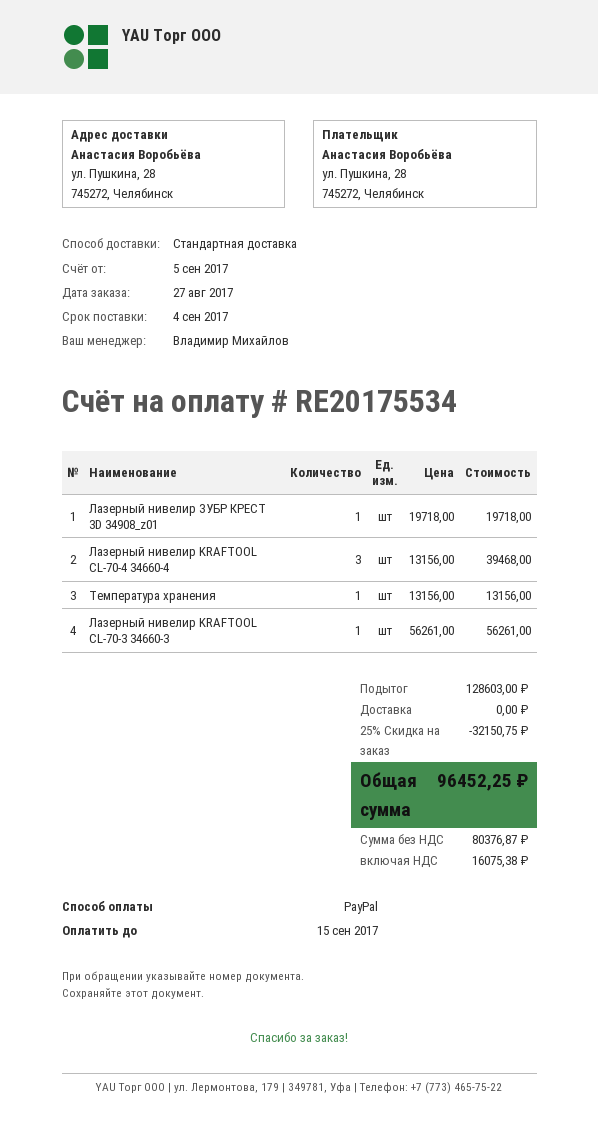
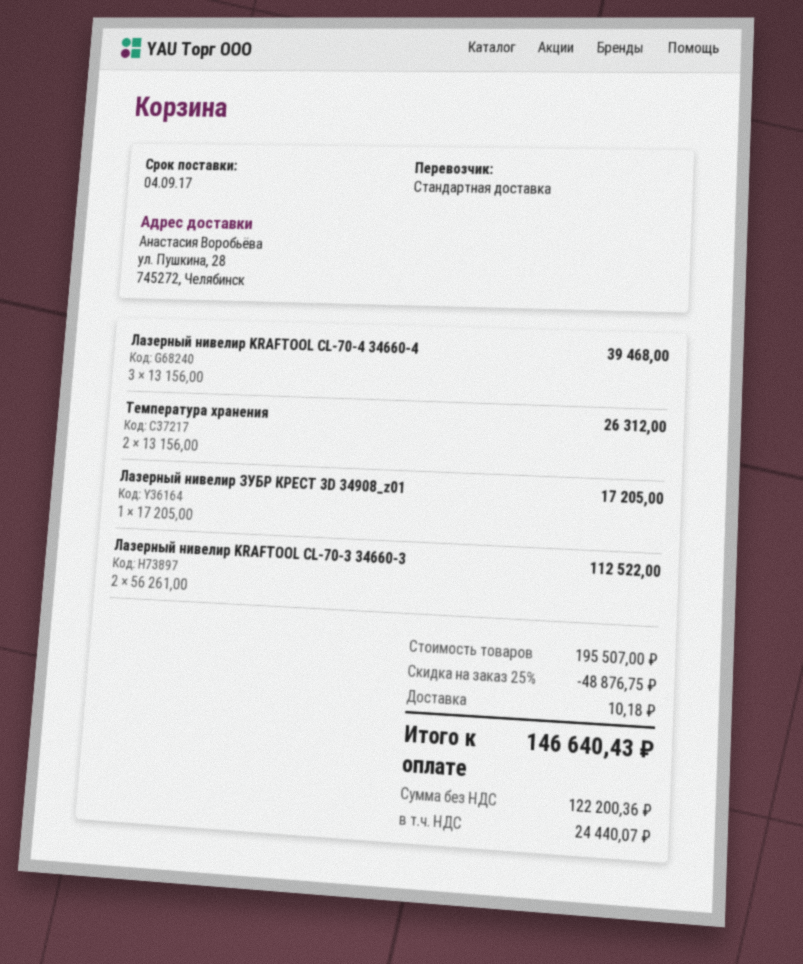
Лазерный нивелир ЗУБР КРЕСТ 3D 34908_z01: 1 x 19718.00 = 19718.00 -> 1 x 17205.00 = 17205.00
Температура хранения: 1 x 13156.00 = 13156.00 -> 2 x 13156.00 = 26312.00
Лазерный нивелир KRAFTOOL CL-70-3 34660-3: 1 x 56261.00 = 56261.00 -> 2 x 56261.00 = 112522.00
subtotal: 128603.00 -> 195507.00
discount: 25% = 32150.75 -> 25% = 48876.75
shipping: 0.00 -> 10.18
net: 80376.87 -> 122200.36
tax: 16075.38 -> 24440.07
total: 96452.25 -> 146640.43

